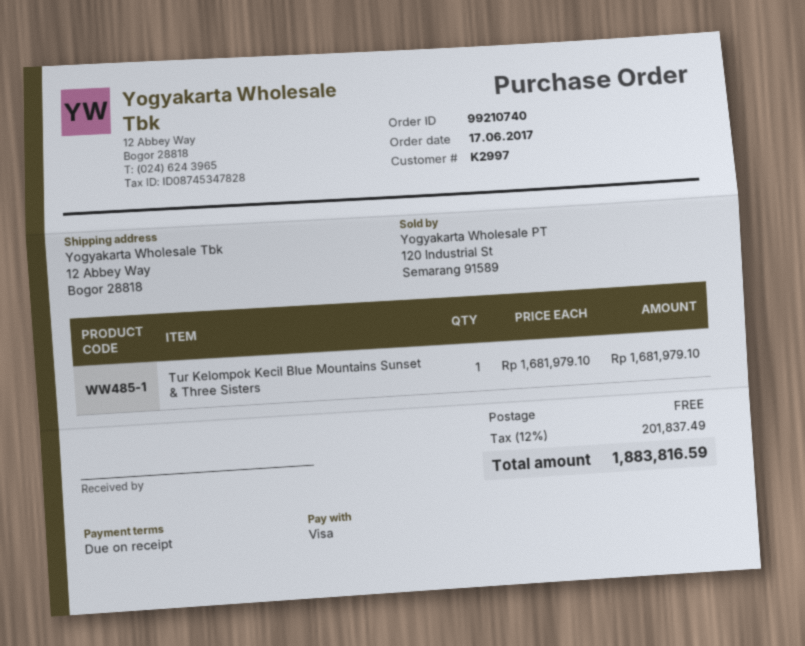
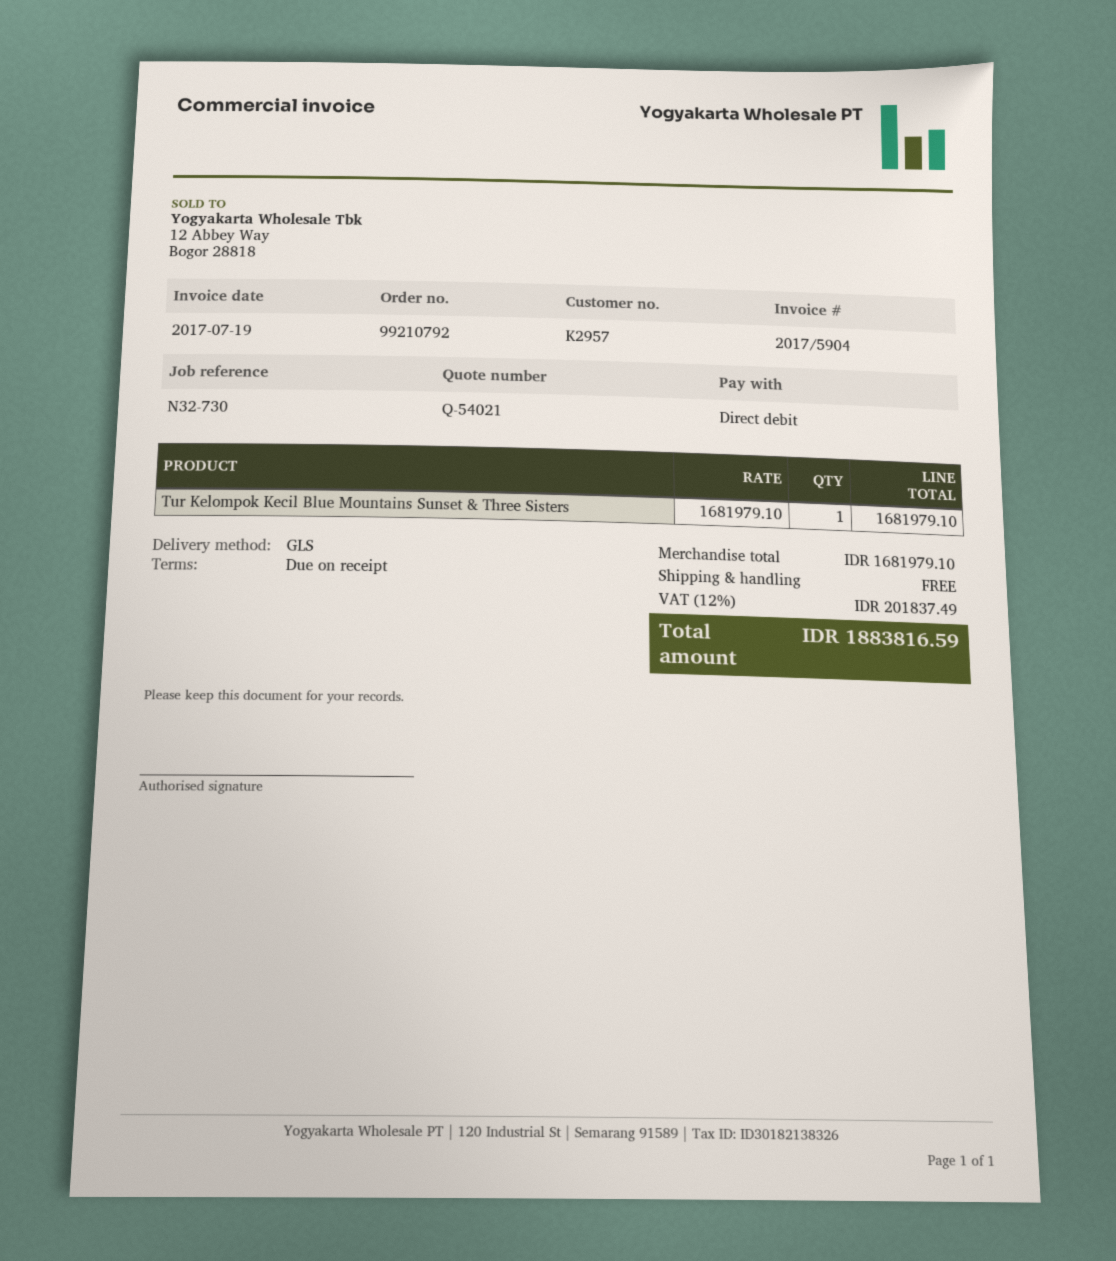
order number: 99210740 -> 99210792
customer number: K2997 -> K2957
payment method: Visa -> direct debit

